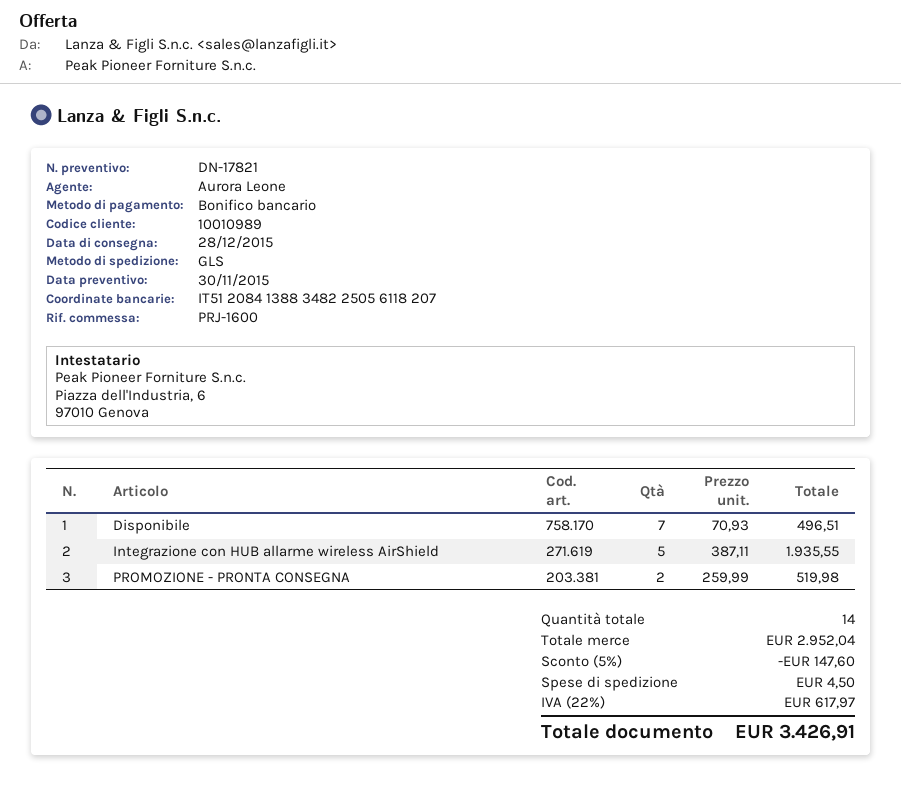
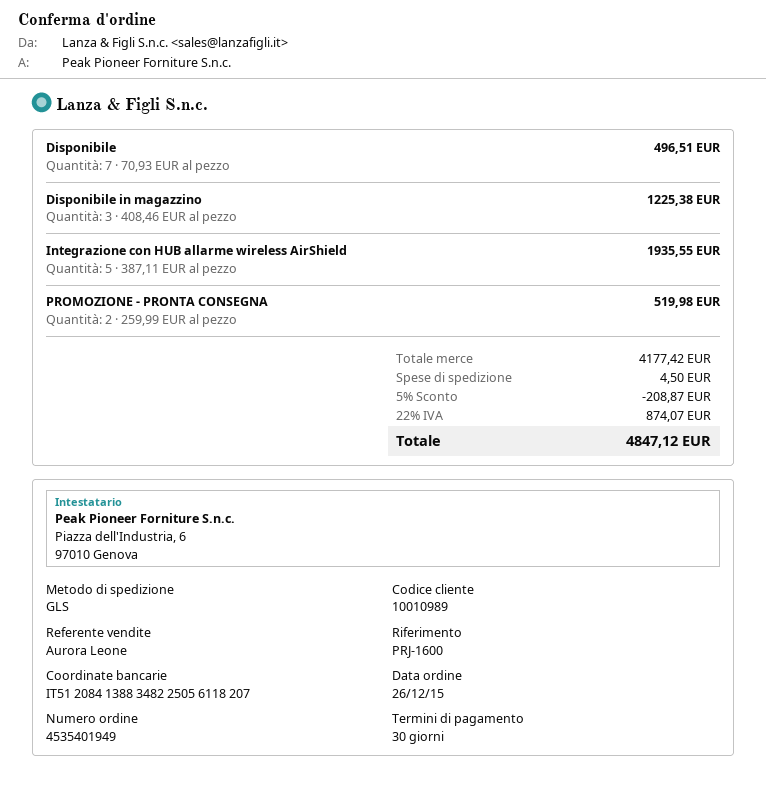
Disponibile in magazzino: none -> 3 x 408.46 = 1225.38
subtotal: 2952.04 -> 4177.42
discount: 5% = 147.60 -> 5% = 208.87
tax: 22% = 617.97 -> 22% = 874.07
total: 3426.91 -> 4847.12

